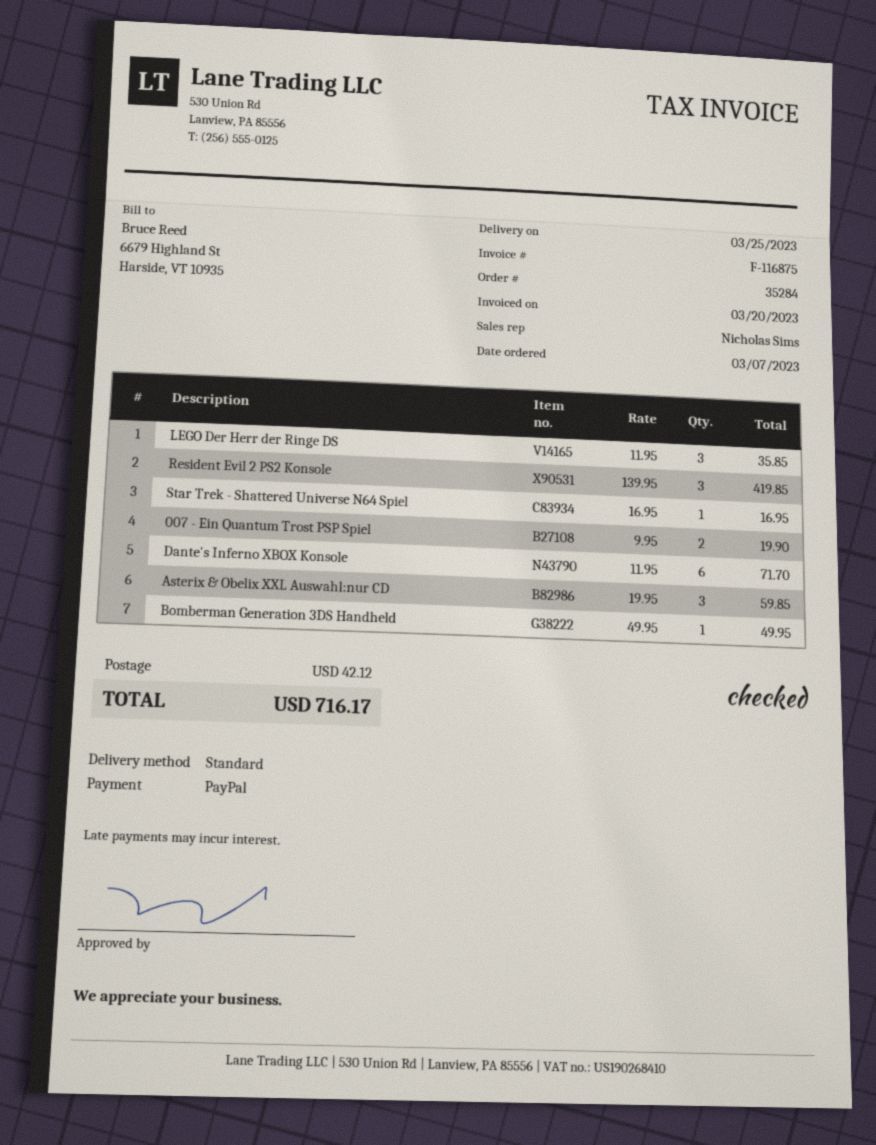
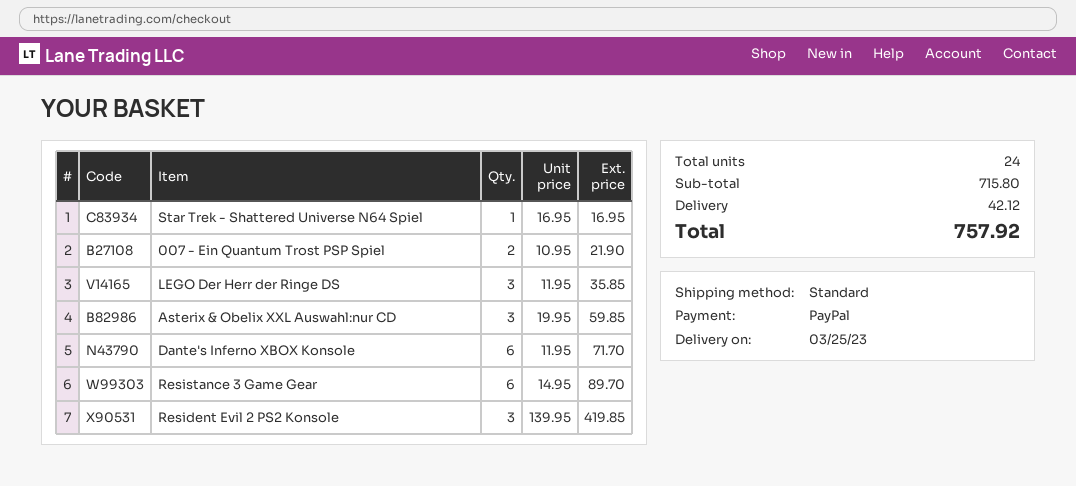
007 - Ein Quantum Trost PSP Spiel: 2 x 9.95 = 19.90 -> 2 x 10.95 = 21.90
Bomberman Generation 3DS Handheld: 1 x 49.95 = 49.95 -> none
Resistance 3 Game Gear: none -> 6 x 14.95 = 89.70
total: 716.17 -> 757.92

